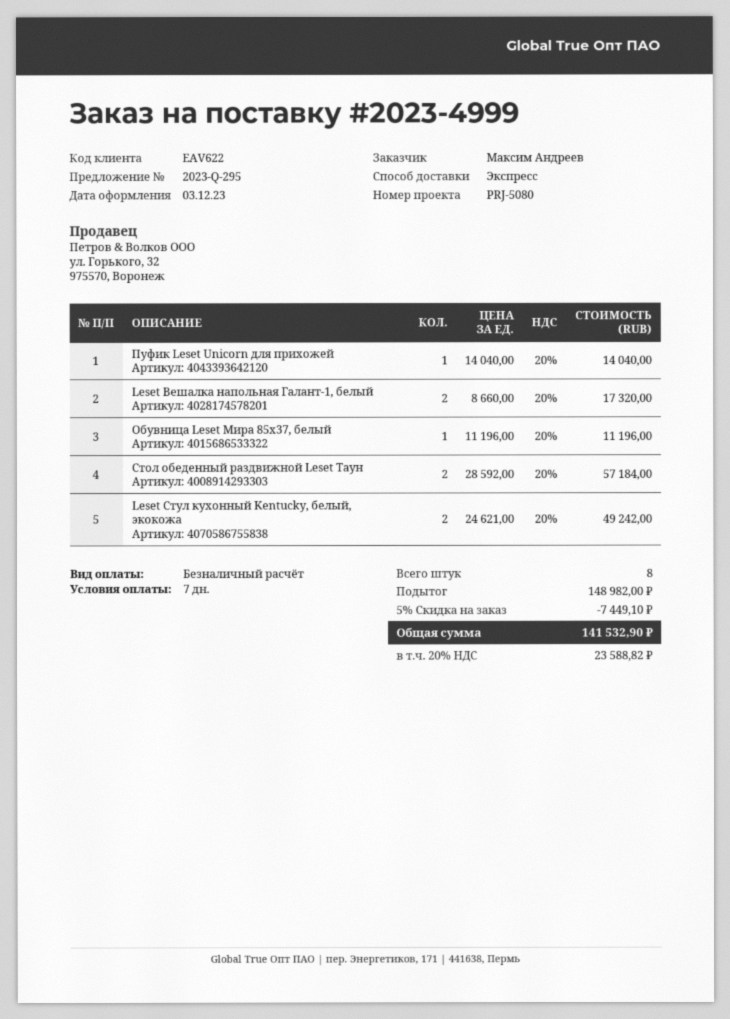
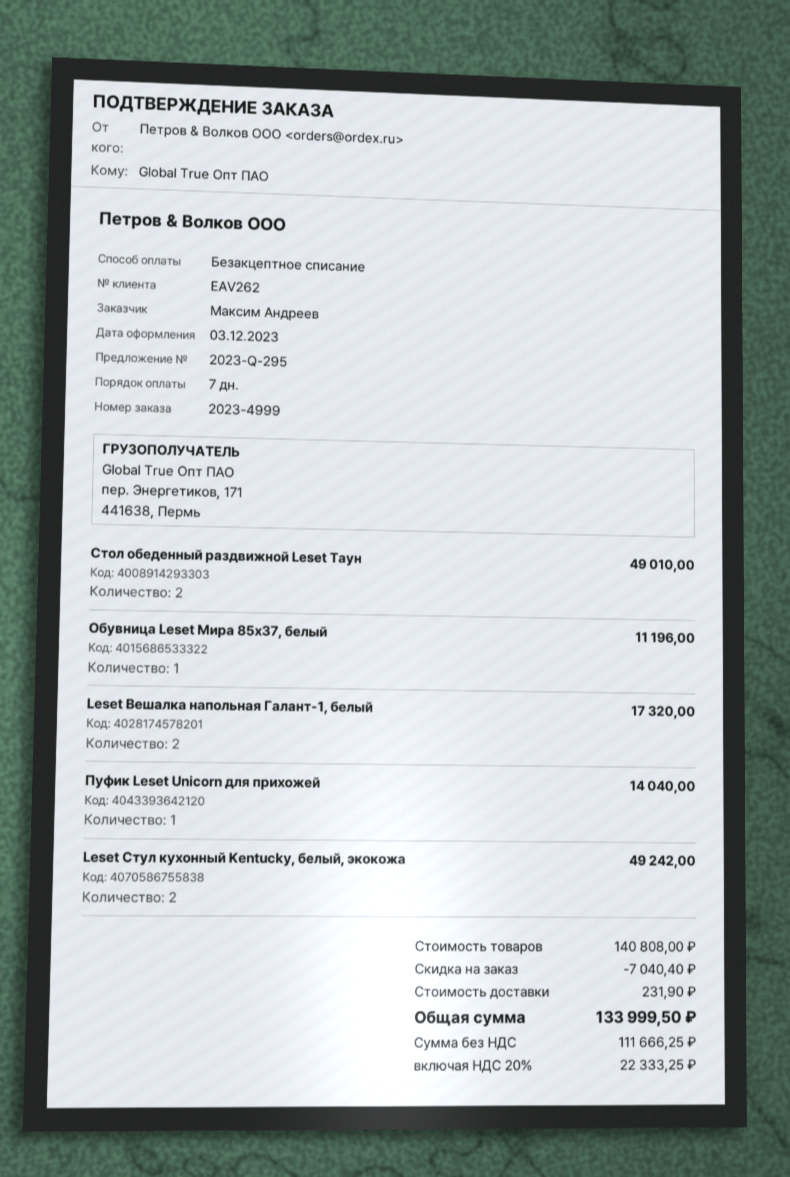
customer number: EAV622 -> EAV262
payment method: bank transfer -> direct debit
Стол обеденный раздвижной Leset Таун: 2 for 57184.00 -> 2 for 49010.00
subtotal: 148982.00 -> 140808.00
discount: 7449.10 -> 7040.40
shipping: none -> 231.90
tax: 20% = 23588.82 -> 20% = 22333.25
total: 141532.90 -> 133999.50

